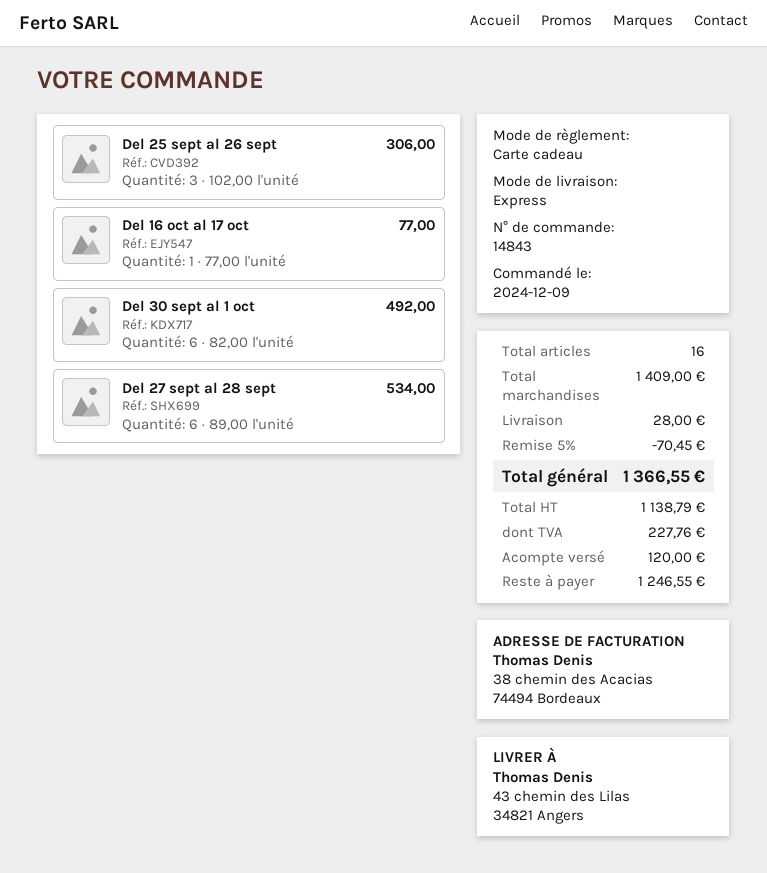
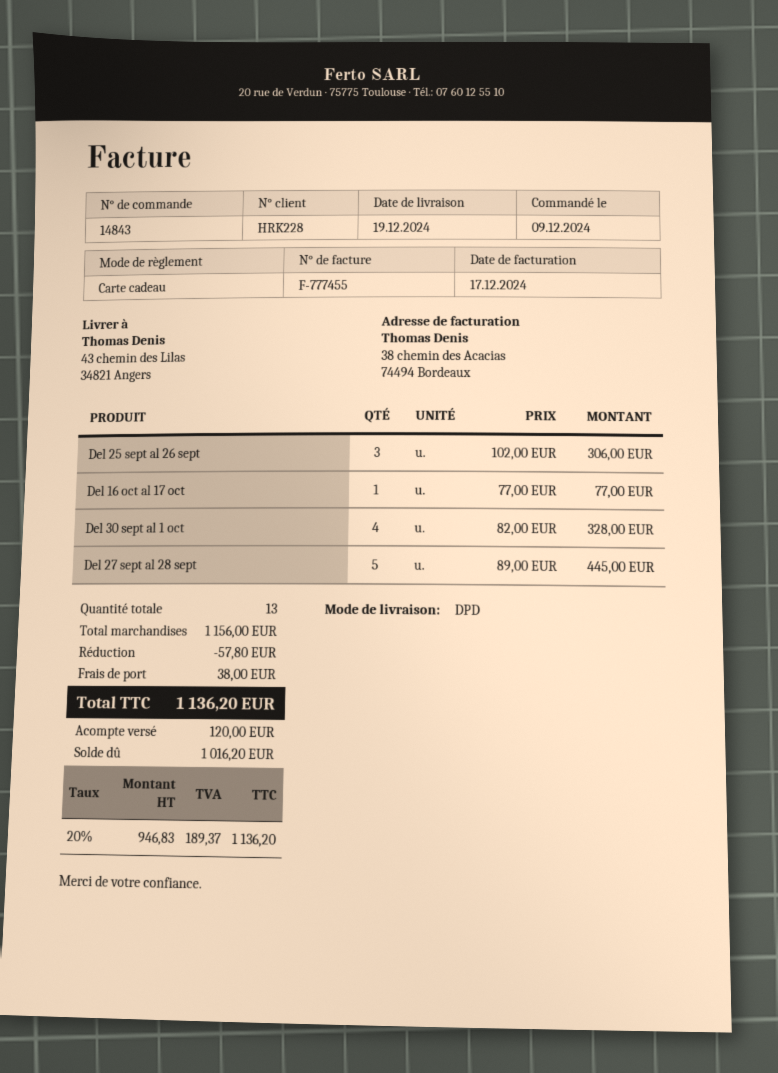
shipping method: express -> DPD
Del 30 sept al 1 oct: 6 x 82.00 = 492.00 -> 4 x 82.00 = 328.00
Del 27 sept al 28 sept: 6 x 89.00 = 534.00 -> 5 x 89.00 = 445.00
total quantity: 16 -> 13
subtotal: 1409.00 -> 1156.00
discount: 70.45 -> 57.80
shipping: 28.00 -> 38.00
net: 1138.79 -> 946.83
tax: 227.76 -> 189.37
total: 1366.55 -> 1136.20
balance: 1246.55 -> 1016.20

